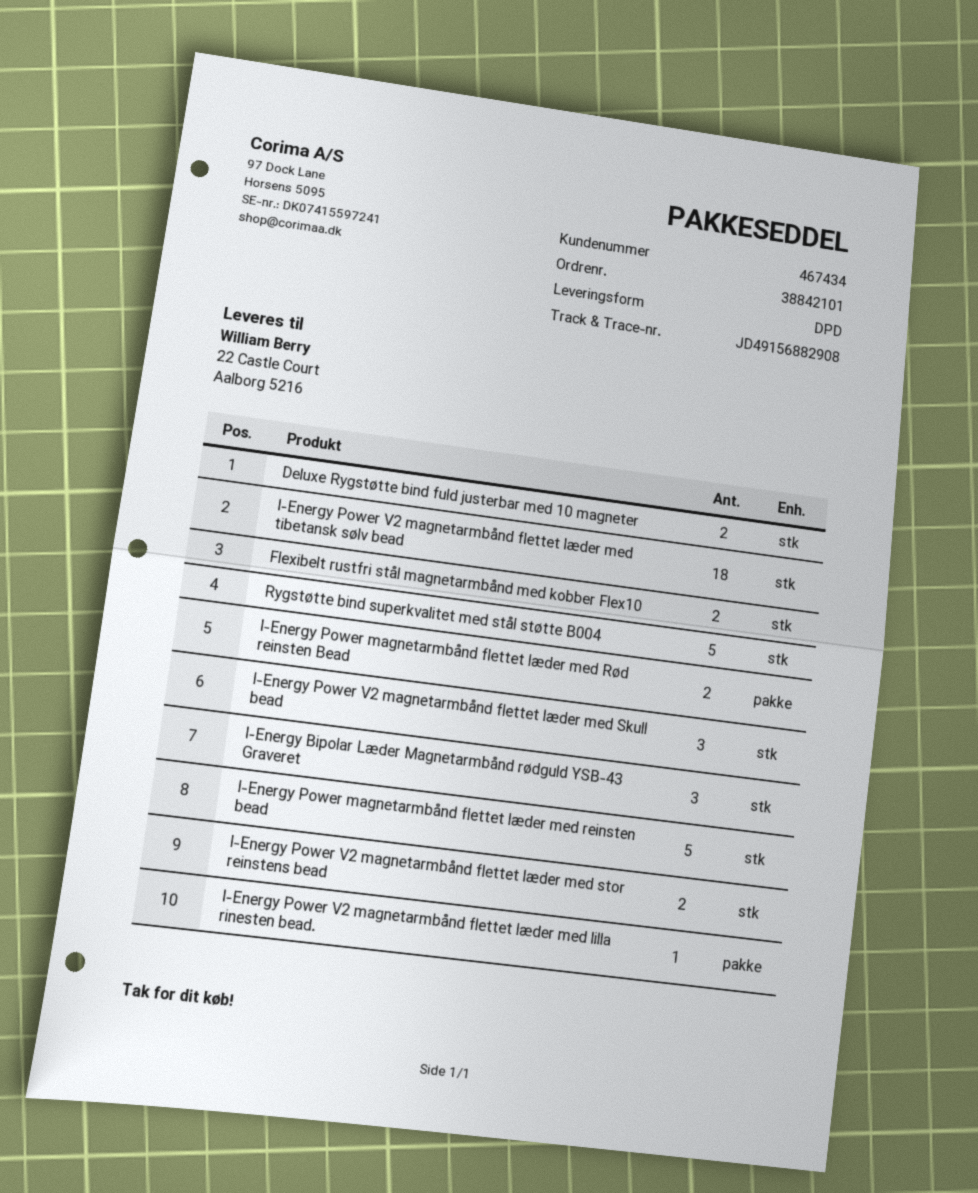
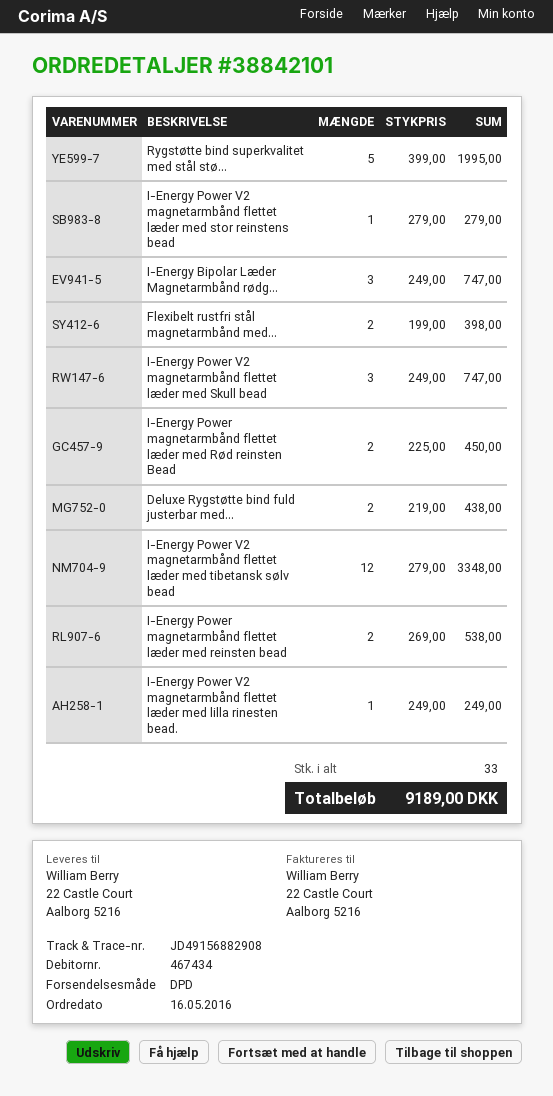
I-Energy Power V2 magnetarmbånd flettet læder med tibetansk sølv bead: 18 -> 12
I-Energy Power magnetarmbånd flettet læder med reinsten bead: 5 -> 2
I-Energy Power V2 magnetarmbånd flettet læder med stor reinstens bead: 2 -> 1

